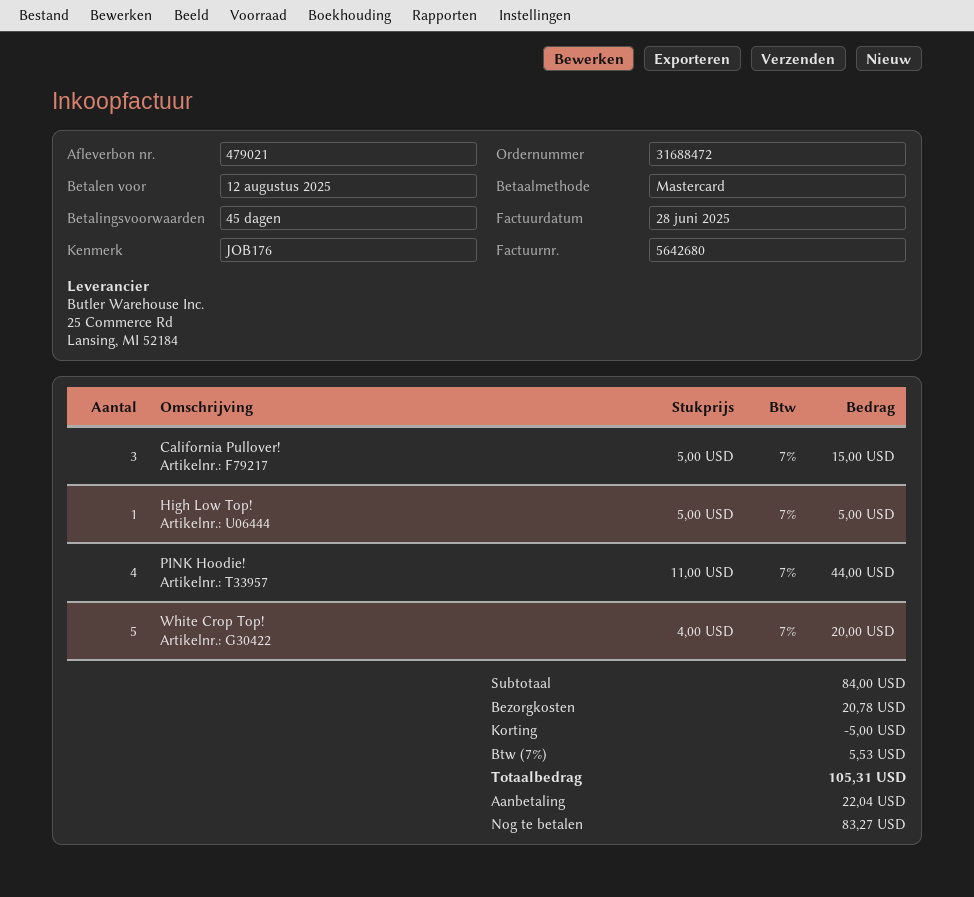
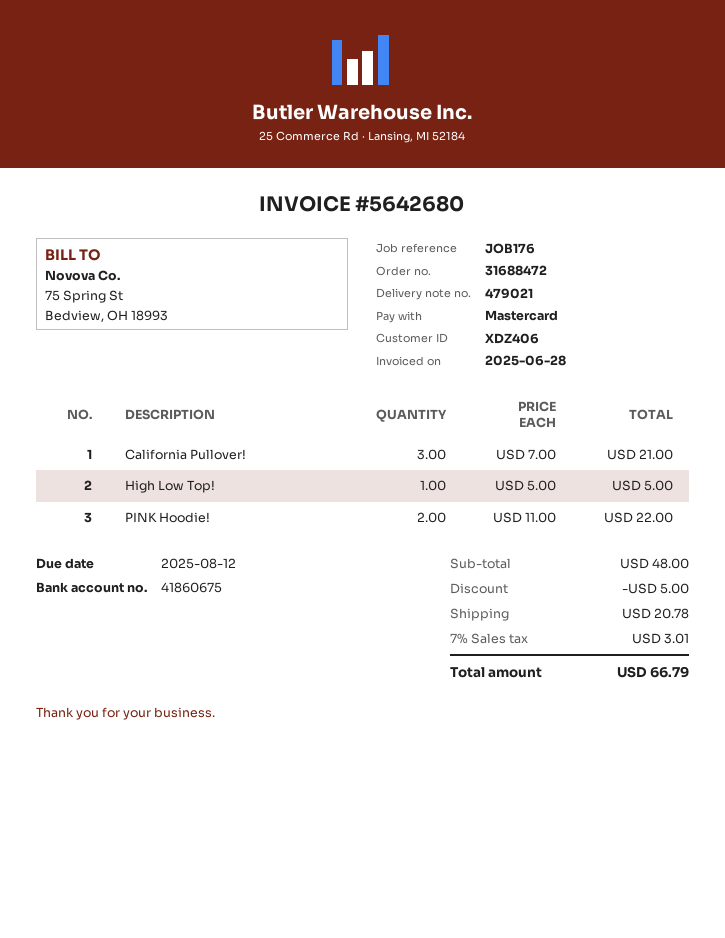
California Pullover!: 3 x 5.00 = 15.00 -> 3 x 7.00 = 21.00
PINK Hoodie!: 4 x 11.00 = 44.00 -> 2 x 11.00 = 22.00
White Crop Top!: 5 x 4.00 = 20.00 -> none
subtotal: 84.00 -> 48.00
tax: 7% = 5.53 -> 7% = 3.01
total: 105.31 -> 66.79

